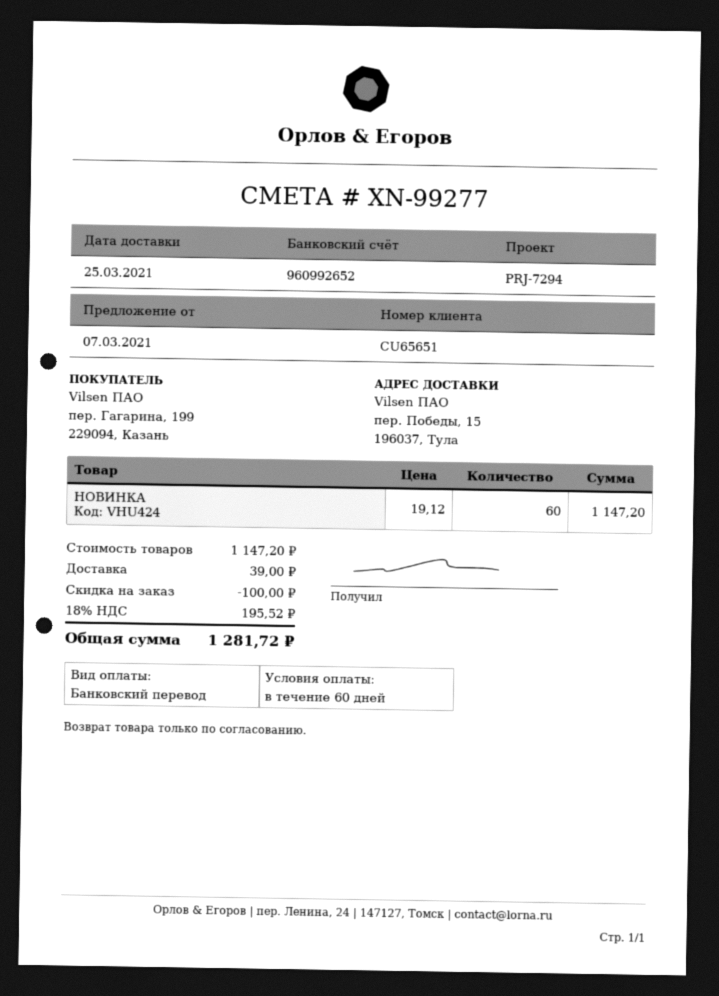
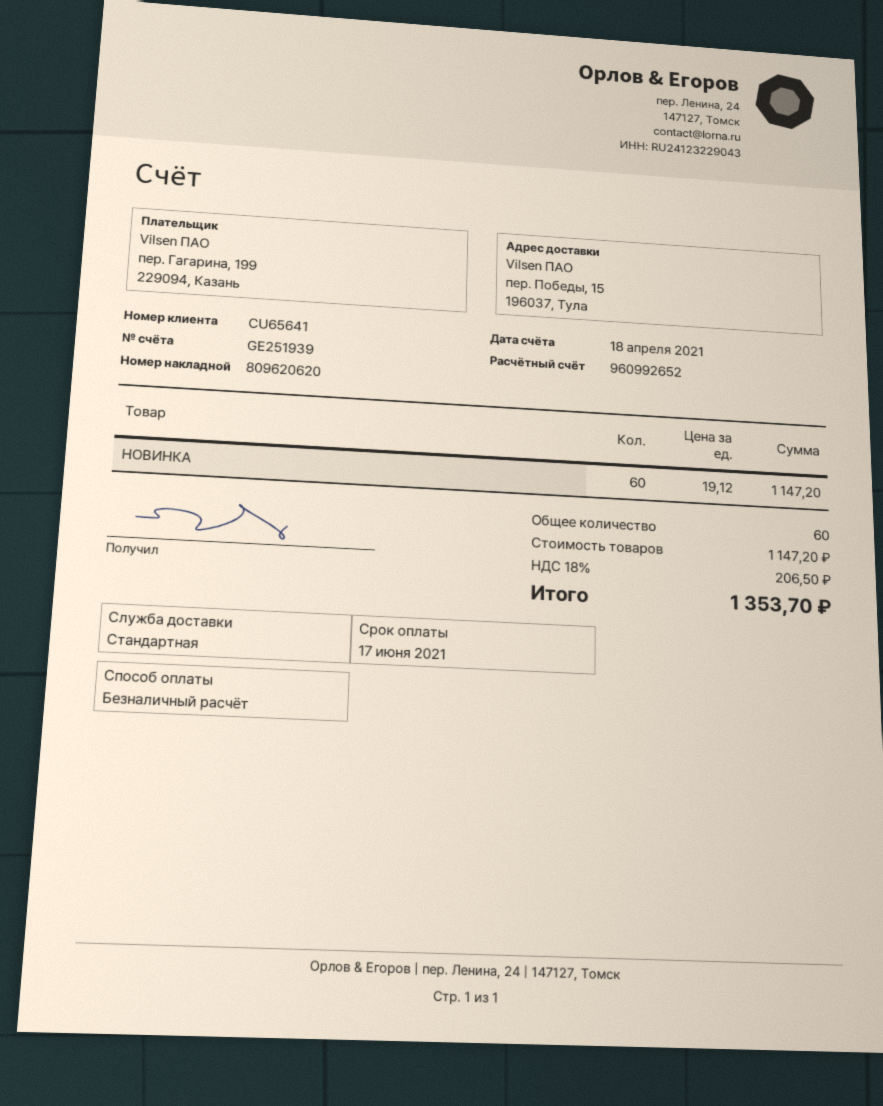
customer number: CU65651 -> CU65641
discount: 100.00 -> none
shipping: 39.00 -> none
tax: 18% = 195.52 -> 18% = 206.50
total: 1281.72 -> 1353.70

